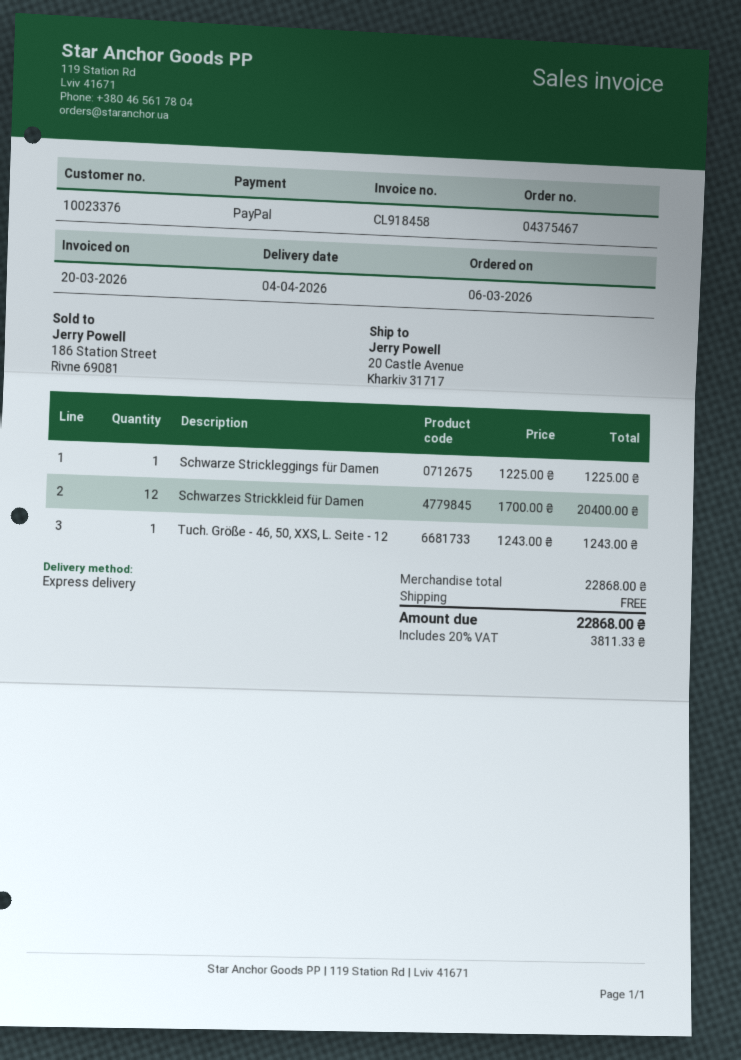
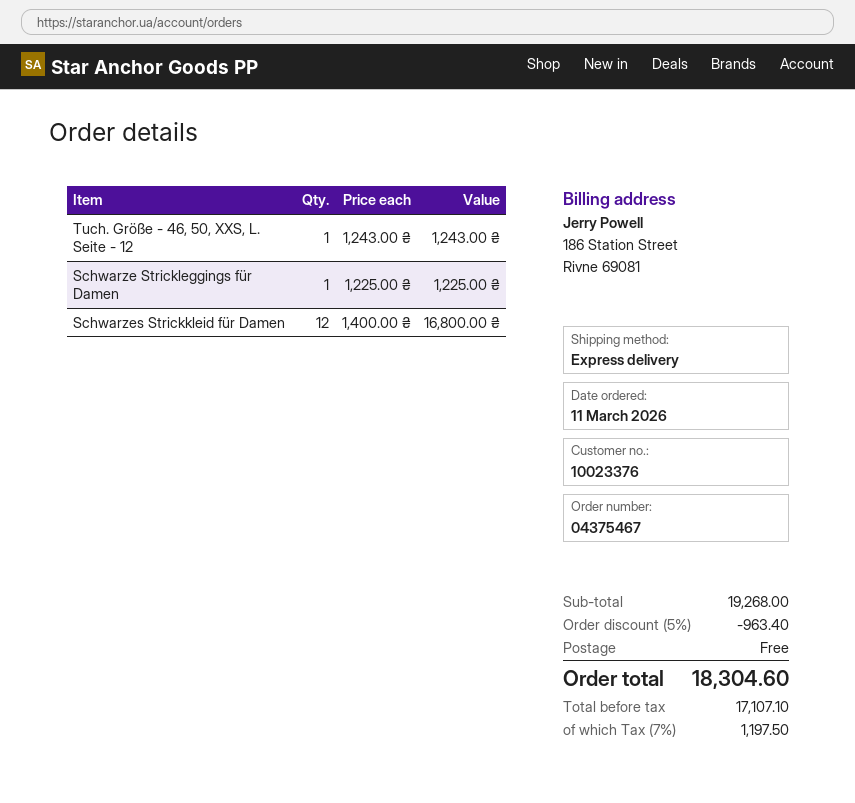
order date: 2026-03-06 -> 2026-03-11
Schwarzes Strickkleid für Damen: 12 x 1700.00 = 20400.00 -> 12 x 1400.00 = 16800.00
subtotal: 22868.00 -> 19268.00
discount: none -> 5% = 963.40
tax: 20% = 3811.33 -> 7% = 1197.50
total: 22868.00 -> 18304.60

